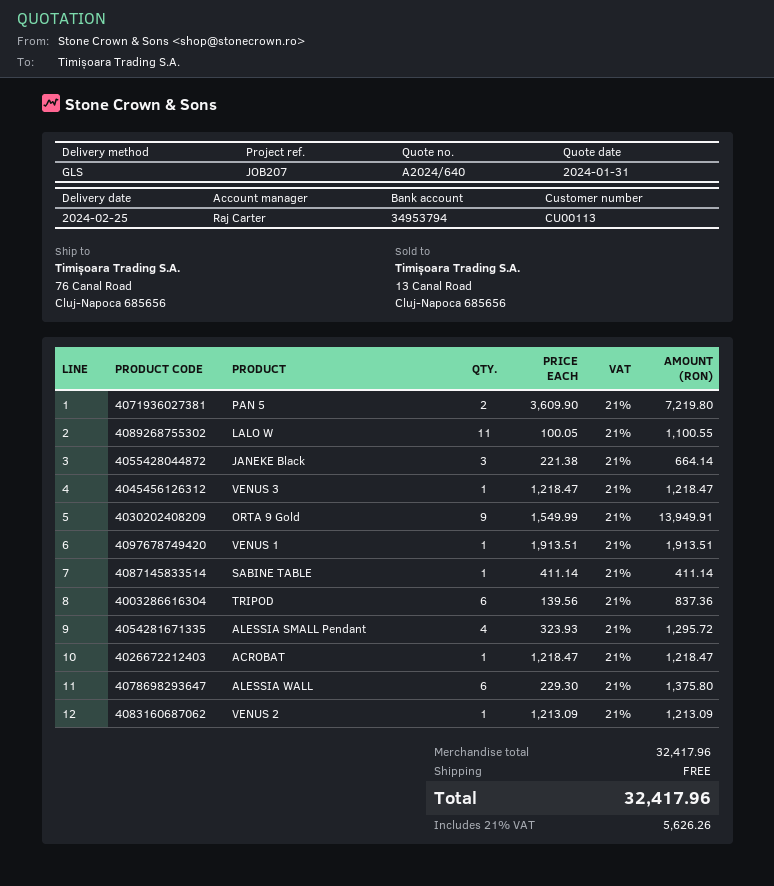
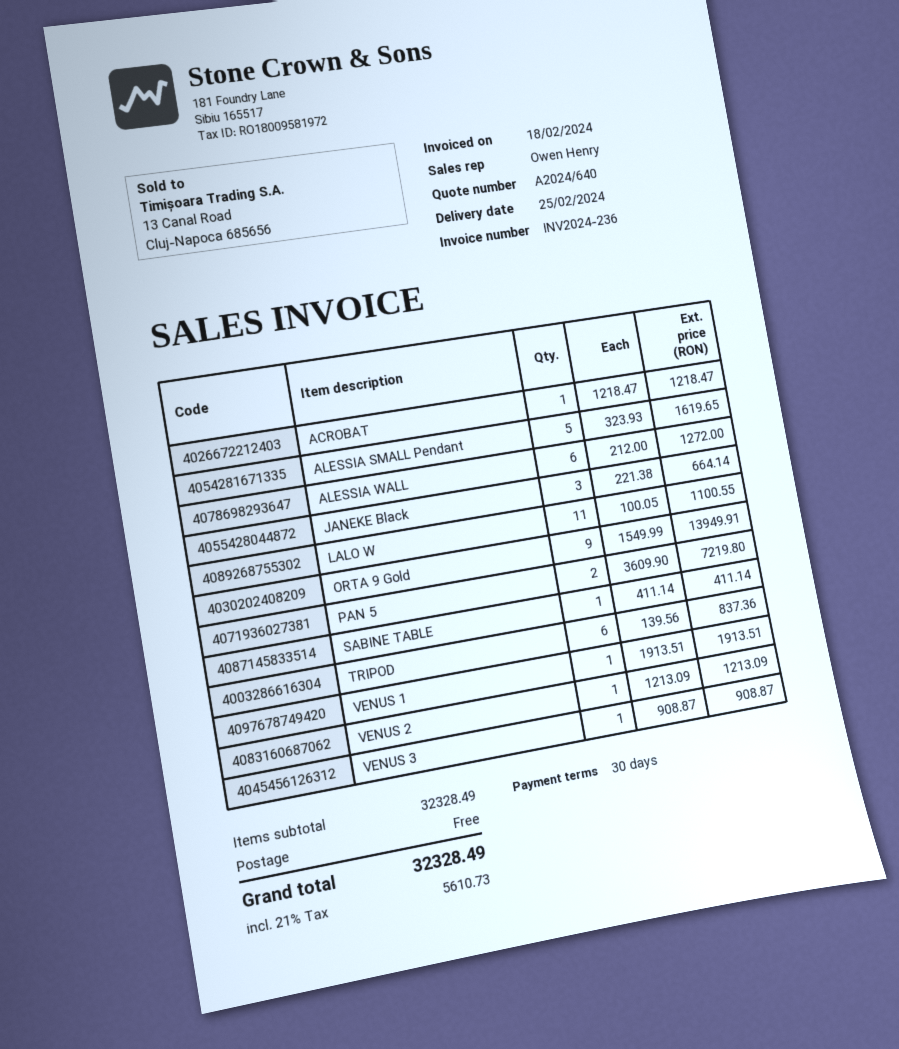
sales rep: Raj Carter -> Owen Henry
VENUS 3: 1 x 1218.47 = 1218.47 -> 1 x 908.87 = 908.87
ALESSIA SMALL Pendant: 4 x 323.93 = 1295.72 -> 5 x 323.93 = 1619.65
ALESSIA WALL: 6 x 229.30 = 1375.80 -> 6 x 212.00 = 1272.00
subtotal: 32417.96 -> 32328.49
tax: 21% = 5626.26 -> 21% = 5610.73
total: 32417.96 -> 32328.49

